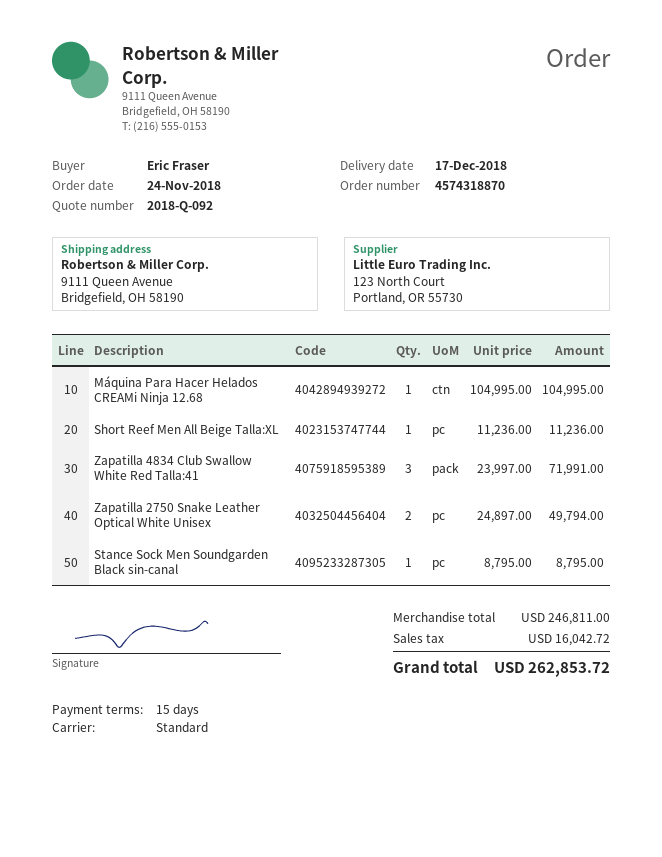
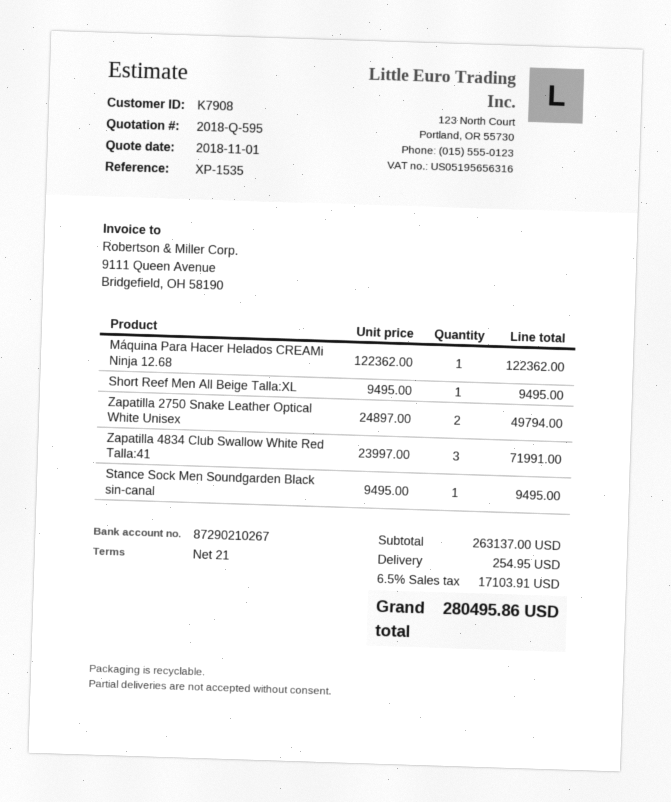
quote number: 2018-Q-092 -> 2018-Q-595
payment terms: 15 days -> 21 days
Máquina Para Hacer Helados CREAMi Ninja 12.68: 1 x 104995.00 = 104995.00 -> 1 x 122362.00 = 122362.00
Short Reef Men All Beige Talla:XL: 1 x 11236.00 = 11236.00 -> 1 x 9495.00 = 9495.00
Stance Sock Men Soundgarden Black sin-canal: 1 x 8795.00 = 8795.00 -> 1 x 9495.00 = 9495.00
subtotal: 246811.00 -> 263137.00
shipping: none -> 254.95
tax: 16042.72 -> 17103.91
total: 262853.72 -> 280495.86

